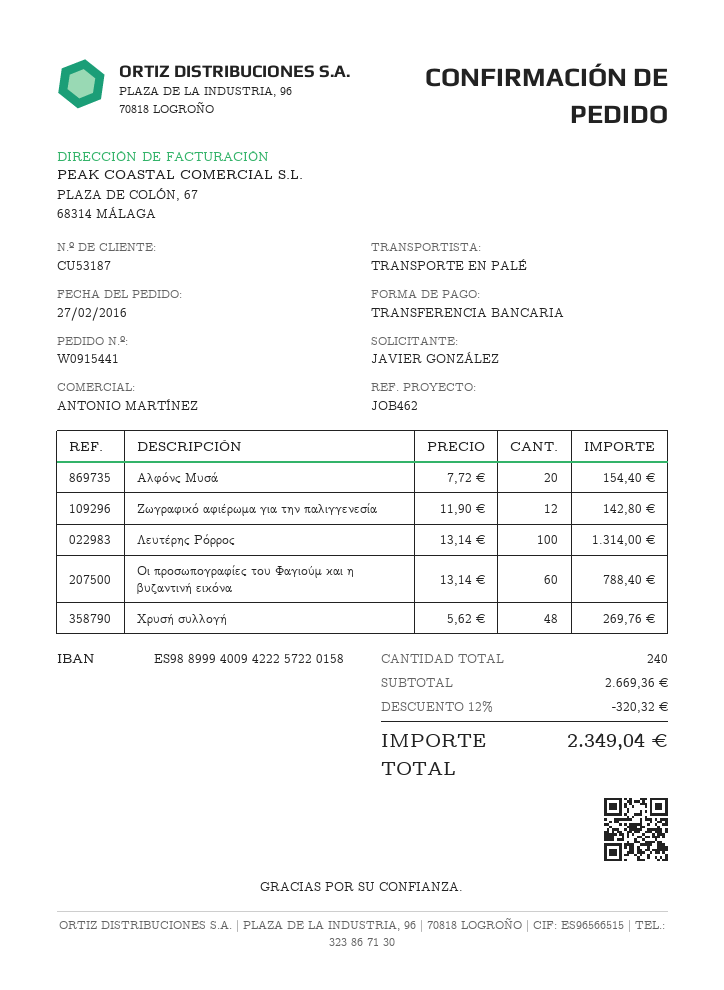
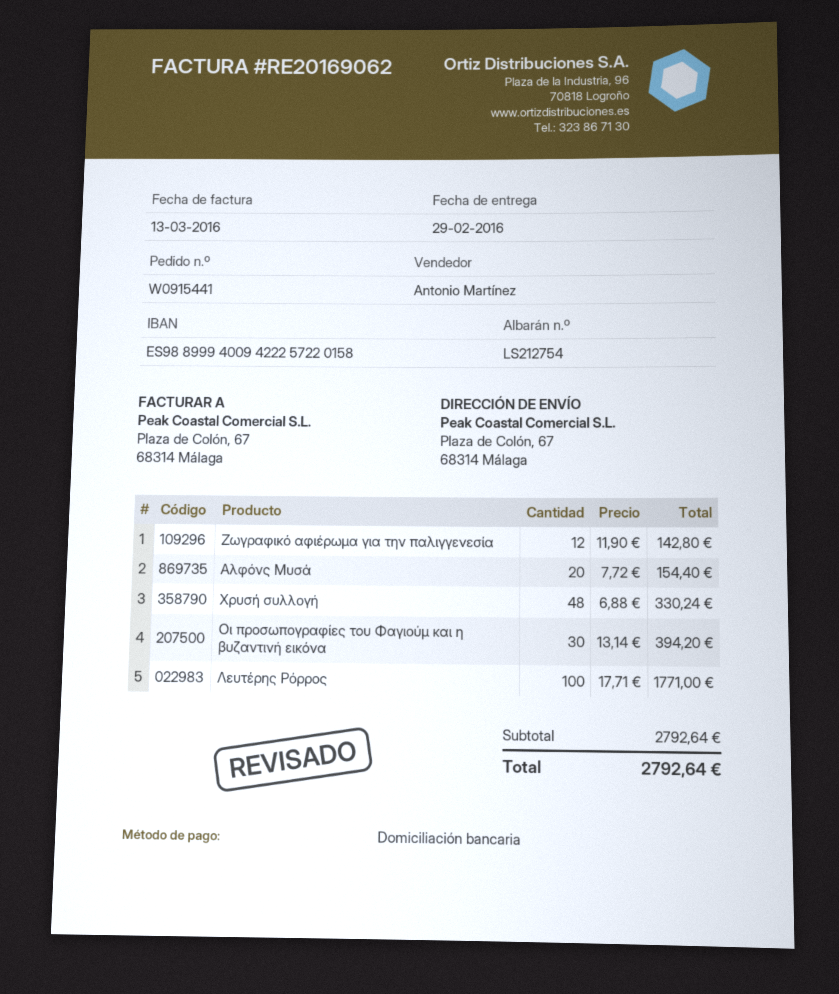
payment method: bank transfer -> direct debit
Λευτέρης Ρόρρος: 100 x 13.14 = 1314.00 -> 100 x 17.71 = 1771.00
Οι προσωπογραφίες του Φαγιούμ και η βυζαντινή εικόνα: 60 x 13.14 = 788.40 -> 30 x 13.14 = 394.20
Χρυσή συλλογή: 48 x 5.62 = 269.76 -> 48 x 6.88 = 330.24
subtotal: 2669.36 -> 2792.64
discount: 12% = 320.32 -> none
total: 2349.04 -> 2792.64

